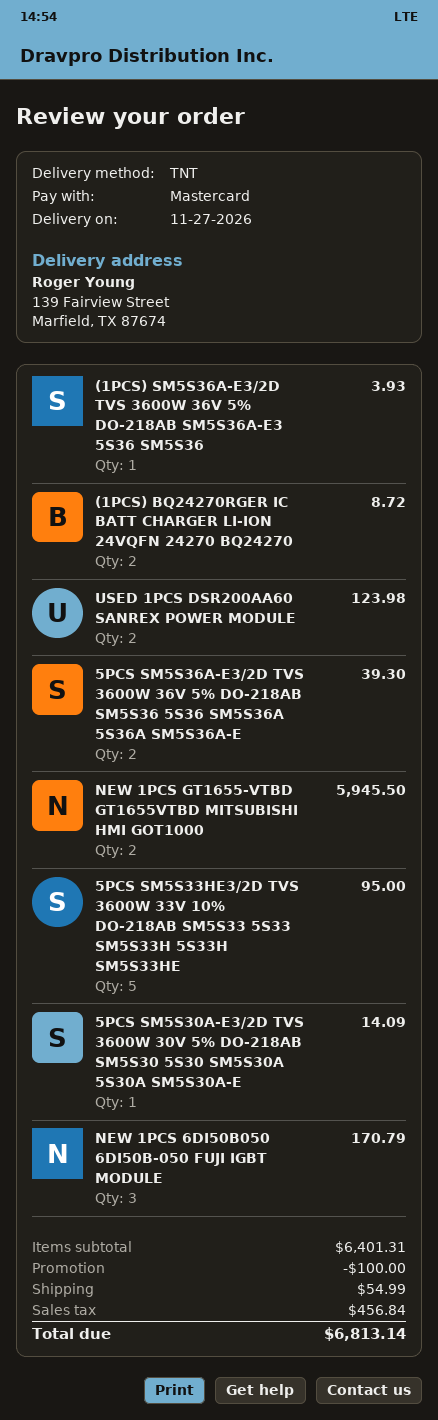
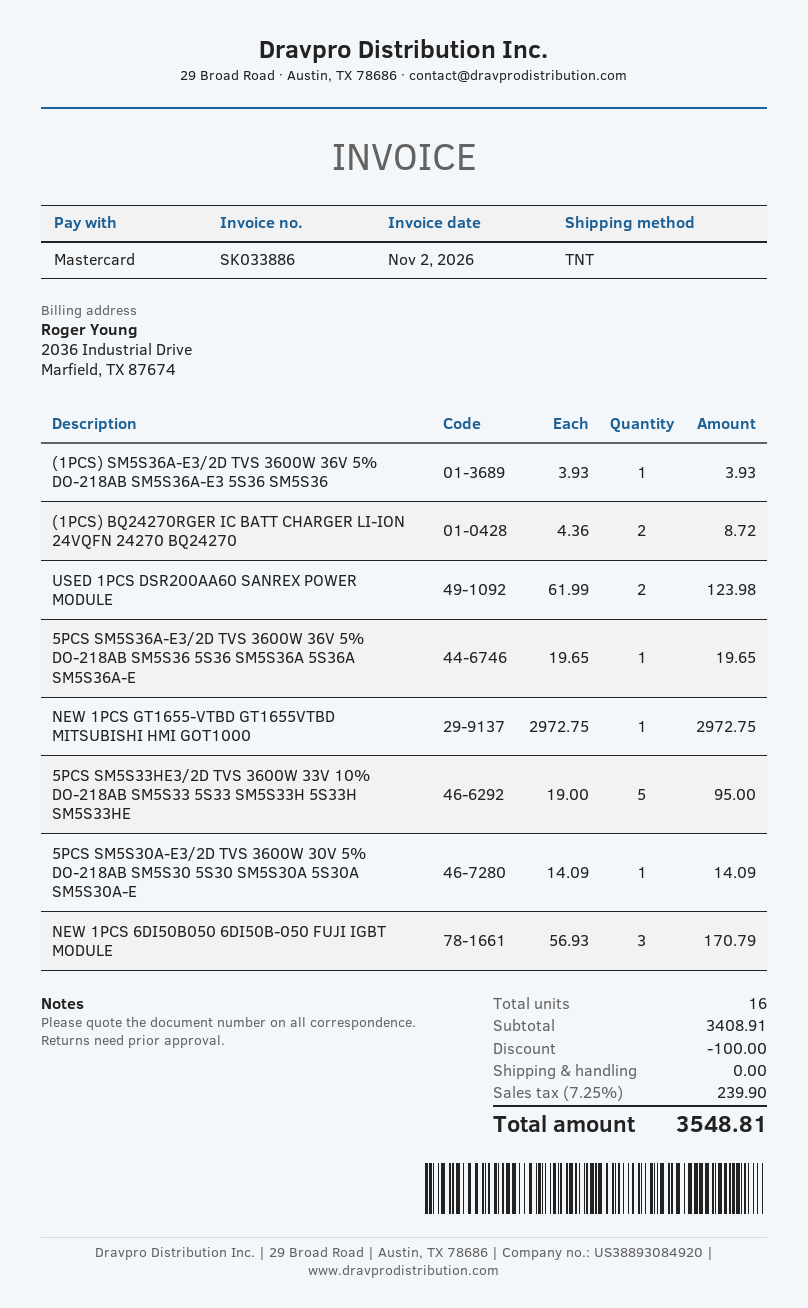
5PCS SM5S36A-E3/2D TVS 3600W 36V 5% DO-218AB SM5S36 5S36 SM5S36A 5S36A SM5S36A-E: 2 for 39.30 -> 1 for 19.65
NEW 1PCS GT1655-VTBD GT1655VTBD MITSUBISHI HMI GOT1000: 2 for 5945.50 -> 1 for 2972.75
subtotal: 6401.31 -> 3408.91
shipping: 54.99 -> 0.00
tax: 456.84 -> 239.90
total: 6813.14 -> 3548.81

